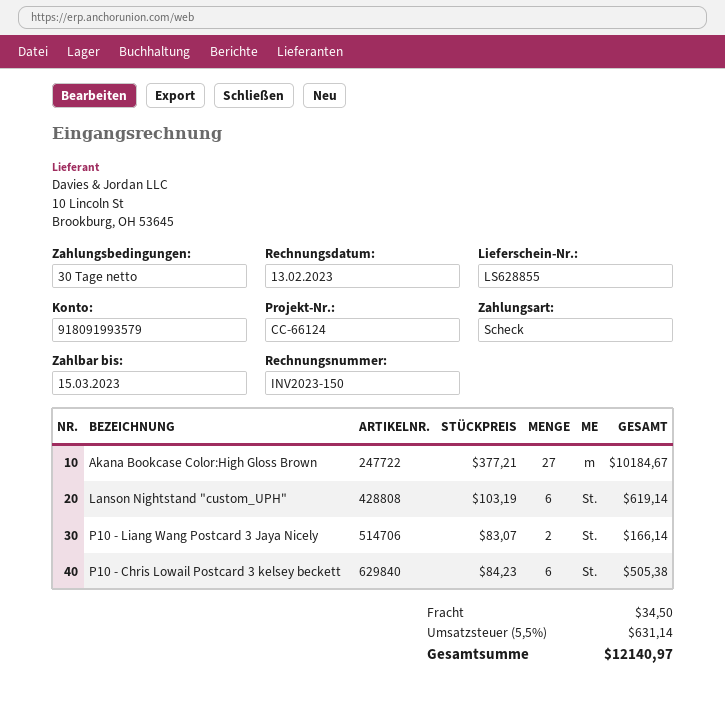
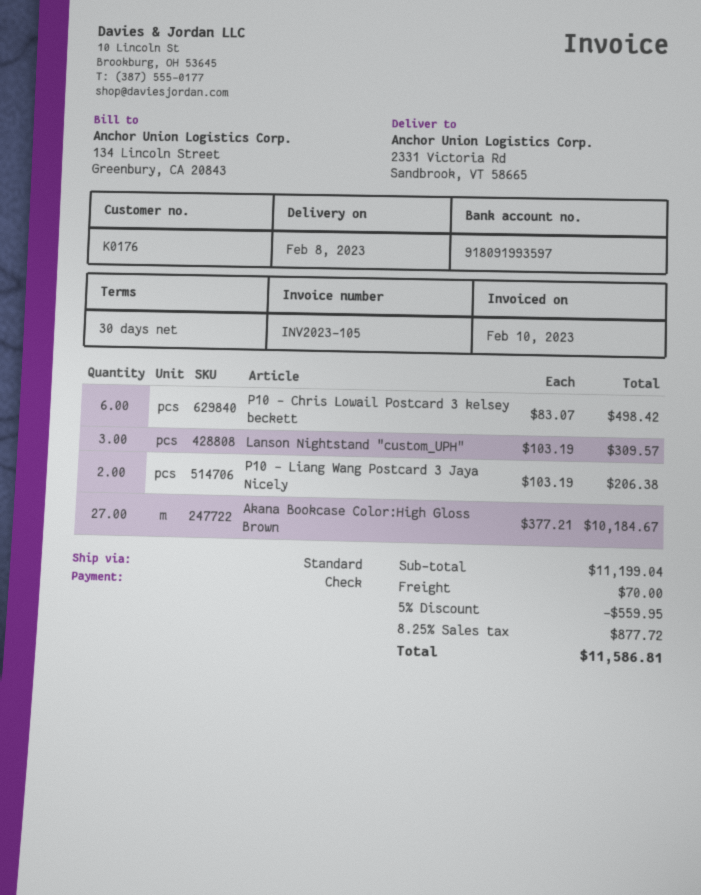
invoice number: INV2023-150 -> INV2023-105
invoice date: 2023-02-13 -> 2023-02-10
bank account: 918091993579 -> 918091993597
Lanson Nightstand "custom_UPH": 6 x 103.19 = 619.14 -> 3 x 103.19 = 309.57
P10 - Liang Wang Postcard 3 Jaya Nicely: 2 x 83.07 = 166.14 -> 2 x 103.19 = 206.38
P10 - Chris Lowail Postcard 3 kelsey beckett: 6 x 84.23 = 505.38 -> 6 x 83.07 = 498.42
discount: none -> 5% = 559.95
shipping: 34.50 -> 70.00
tax: 5.5% = 631.14 -> 8.25% = 877.72
total: 12140.97 -> 11586.81

